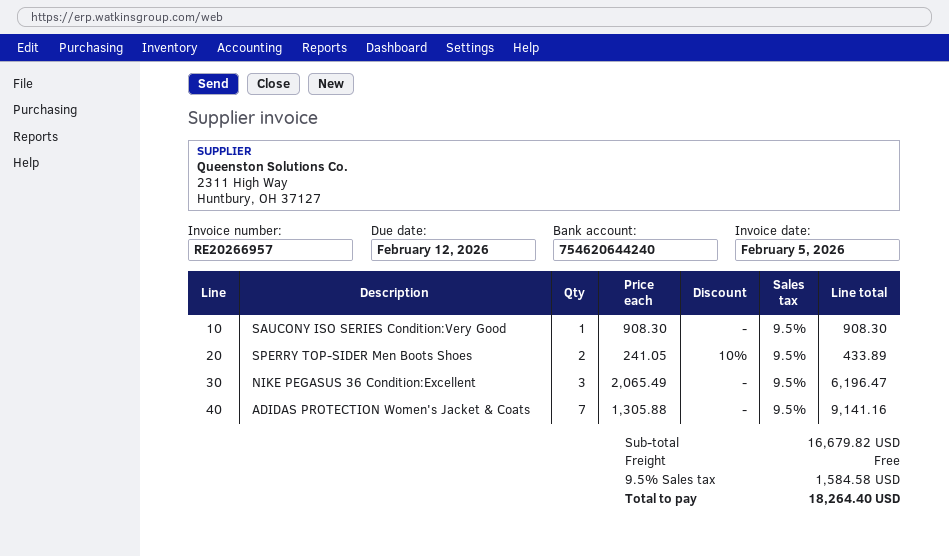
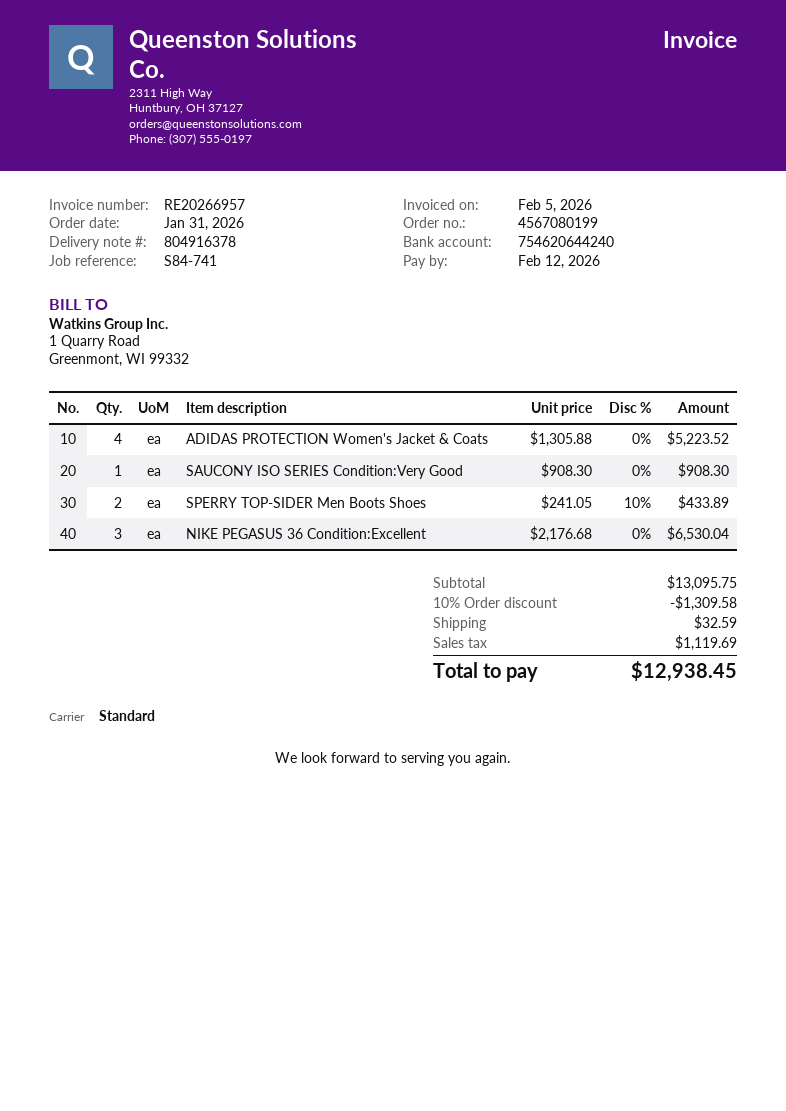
NIKE PEGASUS 36 Condition:Excellent: 3 x 2065.49 = 6196.47 -> 3 x 2176.68 = 6530.04
ADIDAS PROTECTION Women's Jacket & Coats: 7 x 1305.88 = 9141.16 -> 4 x 1305.88 = 5223.52
subtotal: 16679.82 -> 13095.75
discount: none -> 10% = 1309.58
shipping: 0.00 -> 32.59
tax: 1584.58 -> 1119.69
total: 18264.40 -> 12938.45

